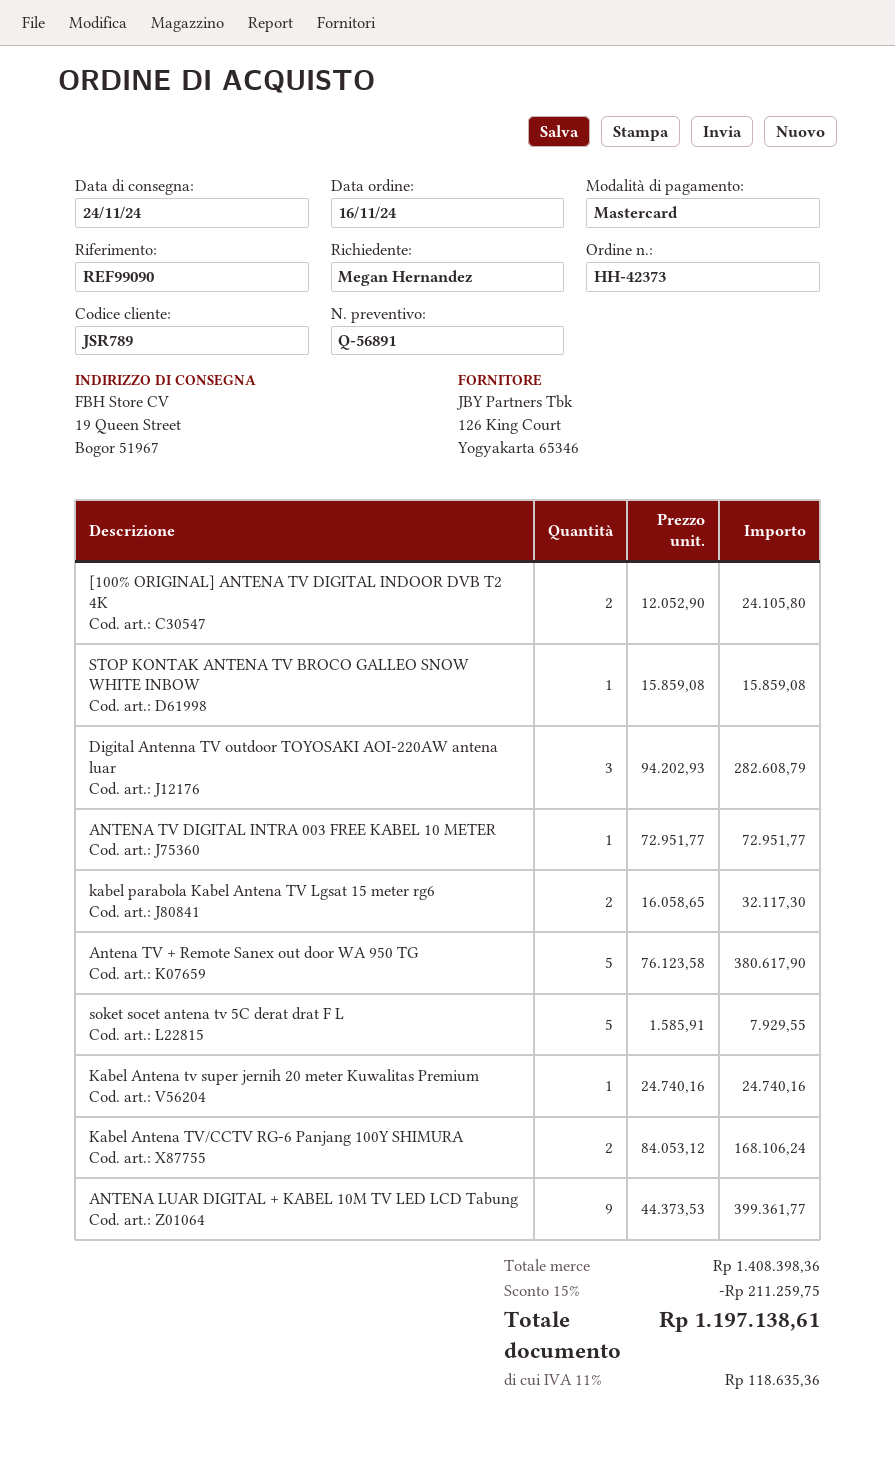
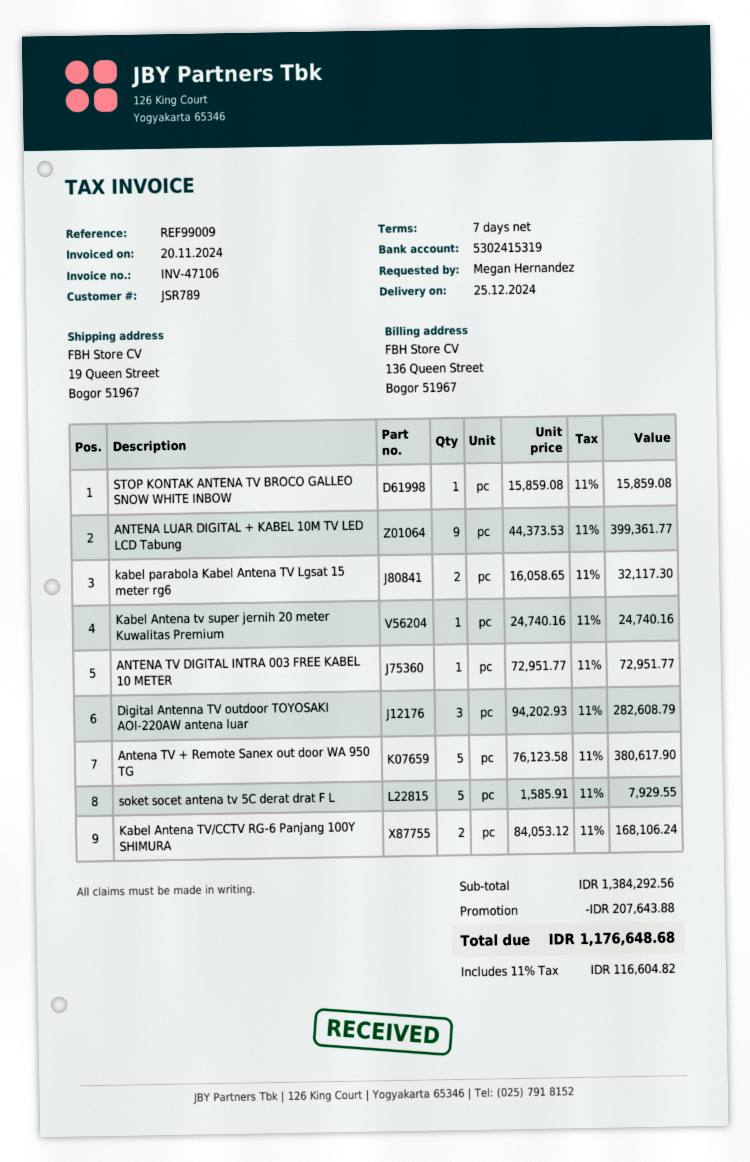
delivery date: 2024-11-24 -> 2024-12-25
reference: REF99090 -> REF99009
[100% ORIGINAL] ANTENA TV DIGITAL INDOOR DVB T2 4K: 2 x 12052.90 = 24105.80 -> none
subtotal: 1408398.36 -> 1384292.56
discount: 211259.75 -> 207643.88
tax: 11% = 118635.36 -> 11% = 116604.82
total: 1197138.61 -> 1176648.68

